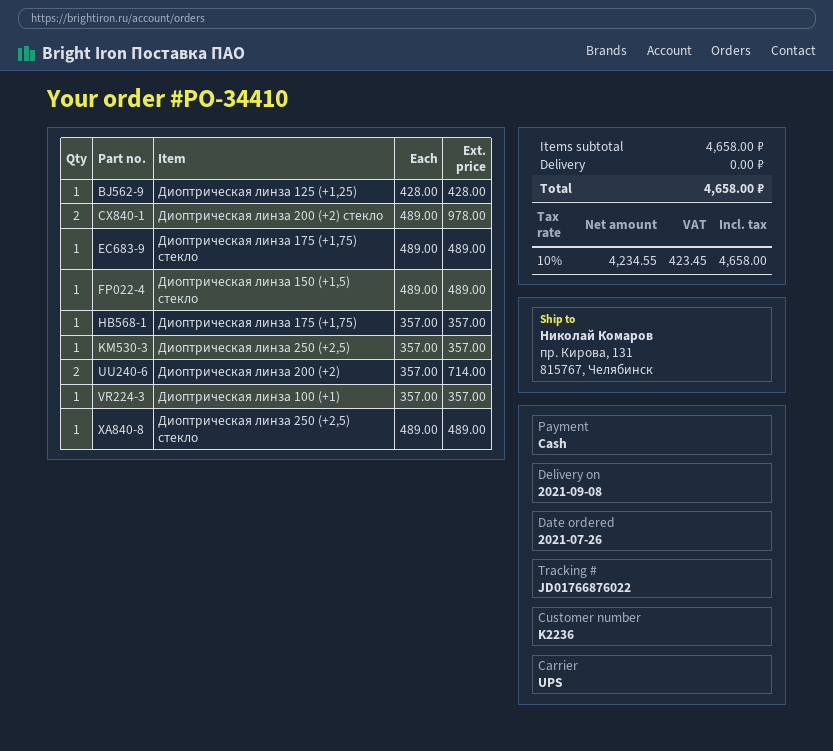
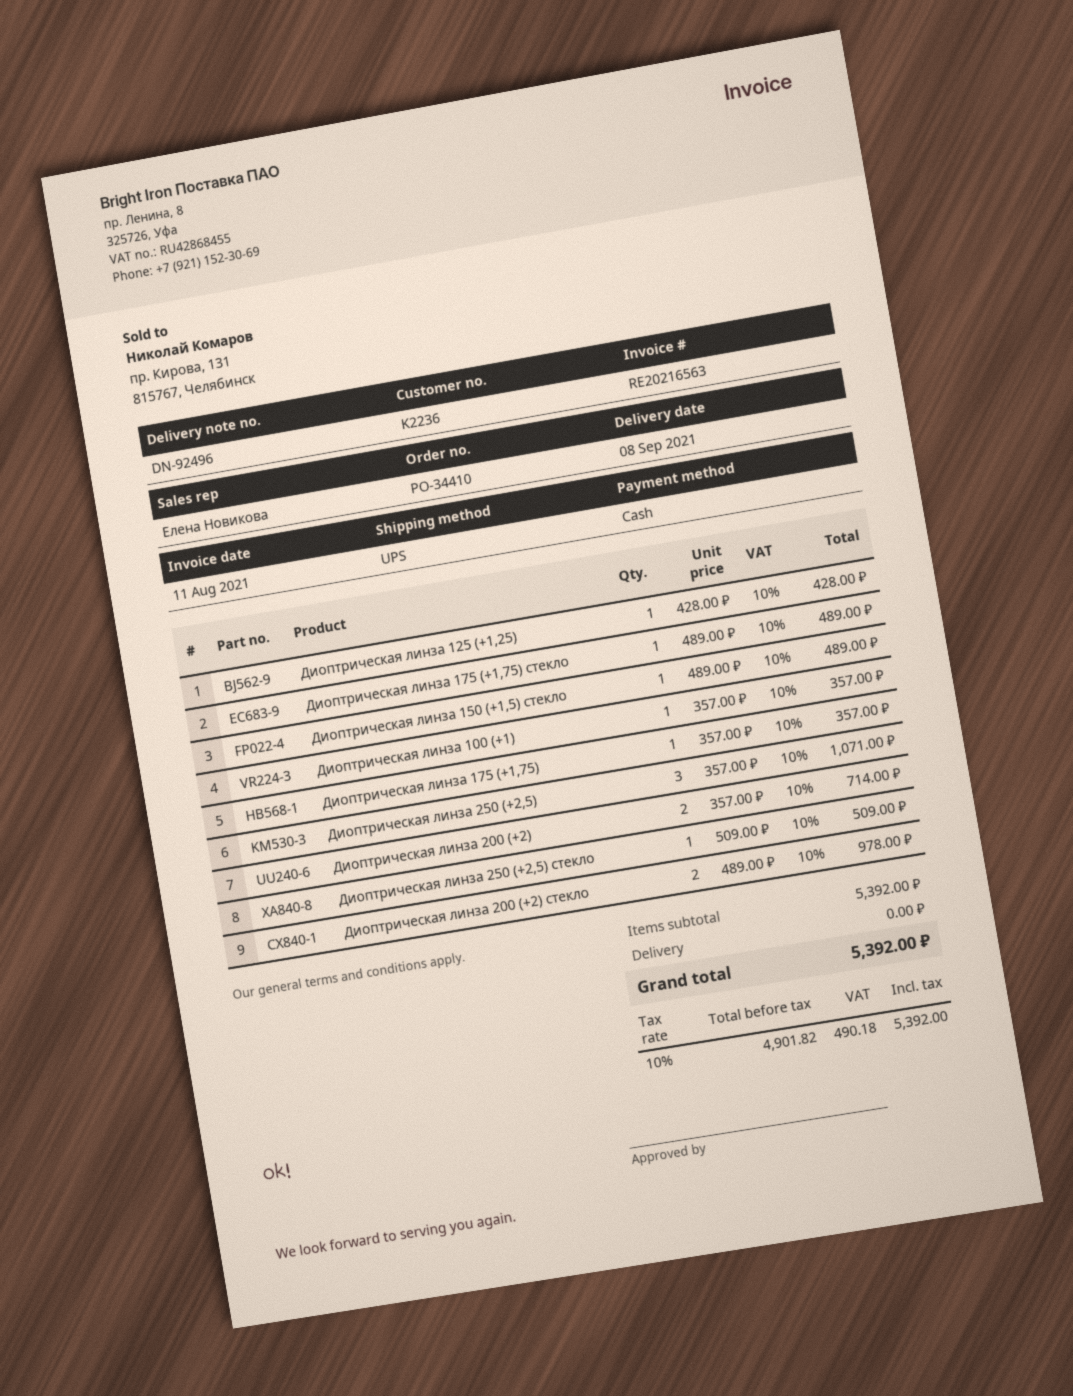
Диоптрическая линза 250 (+2,5): 1 x 357.00 = 357.00 -> 3 x 357.00 = 1071.00
Диоптрическая линза 250 (+2,5) стекло: 1 x 489.00 = 489.00 -> 1 x 509.00 = 509.00
subtotal: 4658.00 -> 5392.00
net: 4234.55 -> 4901.82
tax: 10% = 423.45 -> 10% = 490.18
total: 4658.00 -> 5392.00

